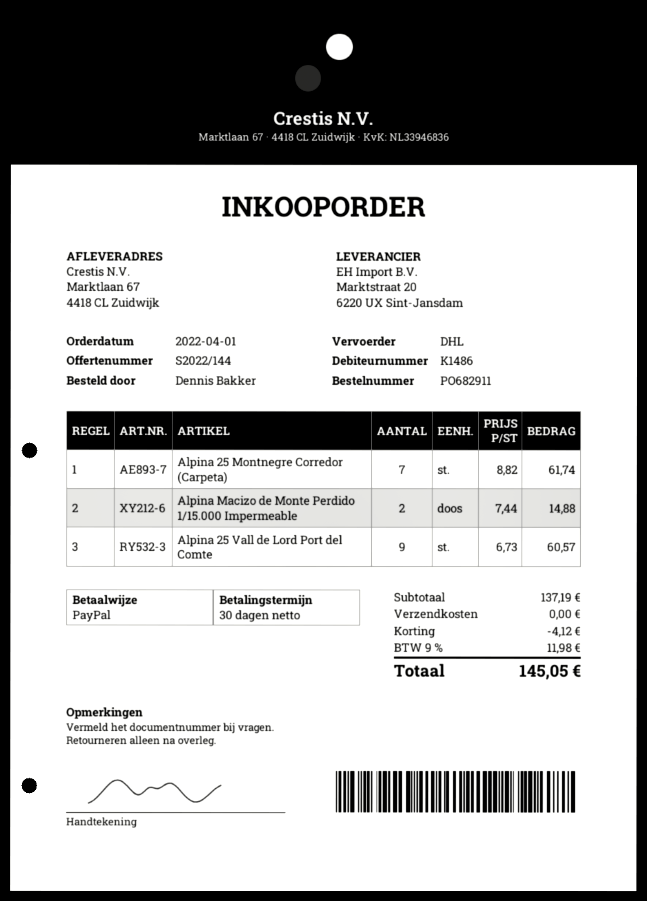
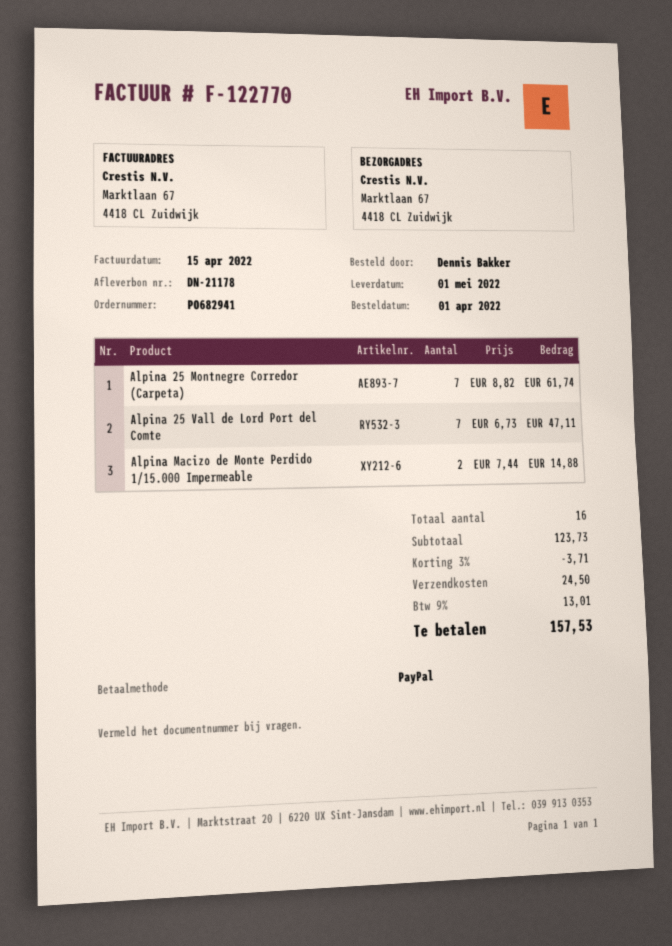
order number: PO682911 -> PO682941
Alpina 25 Vall de Lord Port del Comte: 9 x 6.73 = 60.57 -> 7 x 6.73 = 47.11
subtotal: 137.19 -> 123.73
discount: 4.12 -> 3.71
shipping: 0.00 -> 24.50
tax: 9% = 11.98 -> 9% = 13.01
total: 145.05 -> 157.53

